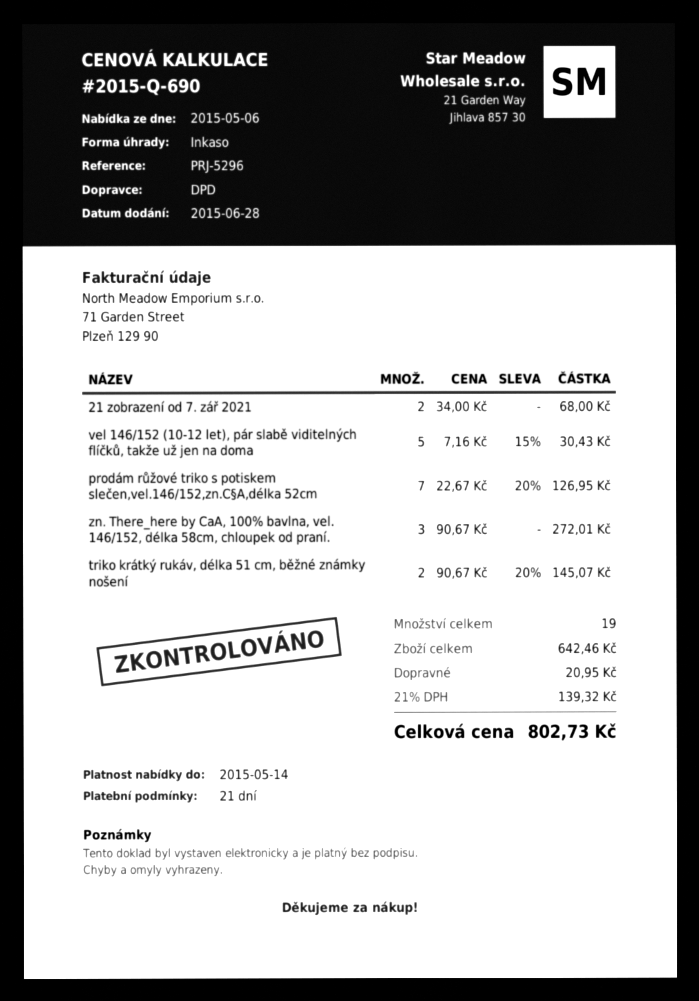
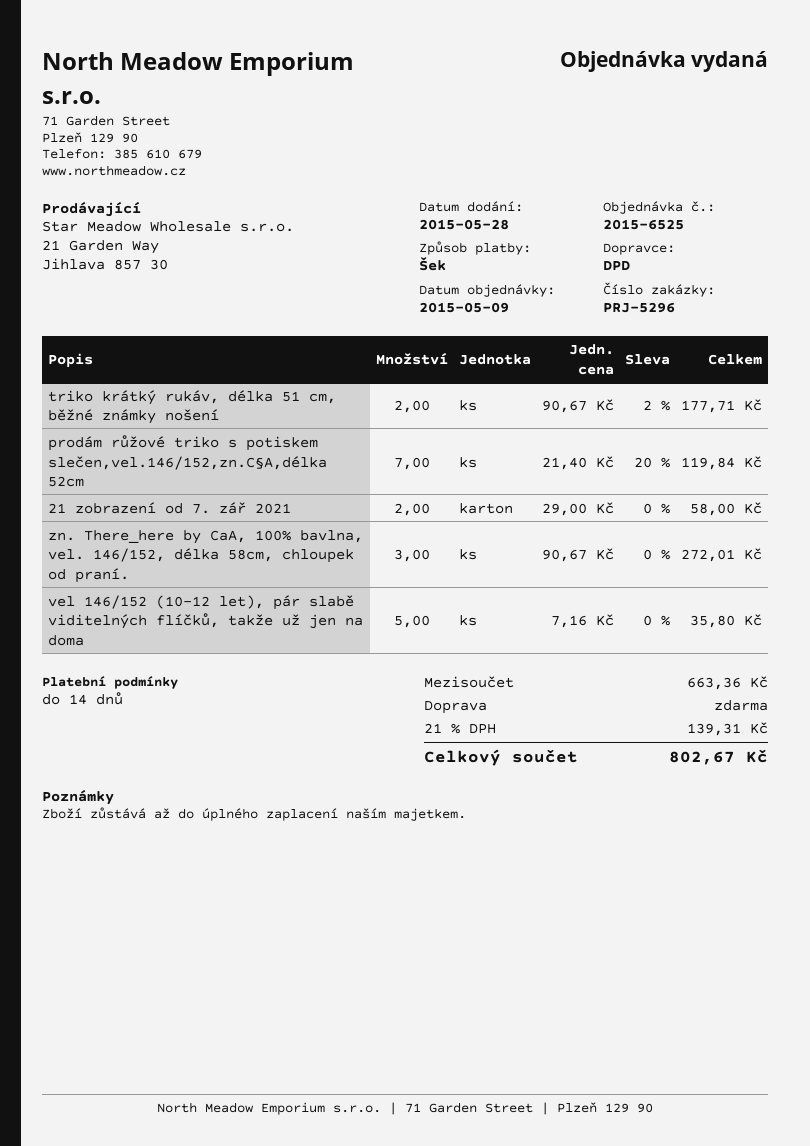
delivery date: 2015-06-28 -> 2015-05-28
payment terms: 21 days -> 14 days
payment method: direct debit -> cheque
21 zobrazení od 7. zář 2021: 2 x 34.00 = 68.00 -> 2 x 29.00 = 58.00
vel 146/152 (10-12 let), pár slabě viditelných flíčků, takže už jen na doma: 5 x 7.16 - 15% = 30.43 -> 5 x 7.16 = 35.80
prodám růžové triko s potiskem slečen,vel.146/152,zn.C§A,délka 52cm: 7 x 22.67 - 20% = 126.95 -> 7 x 21.40 - 20% = 119.84
triko krátký rukáv, délka 51 cm, běžné známky nošení: 2 x 90.67 - 20% = 145.07 -> 2 x 90.67 - 2% = 177.71
subtotal: 642.46 -> 663.36
shipping: 20.95 -> 0.00
tax: 21% = 139.32 -> 21% = 139.31
total: 802.73 -> 802.67

